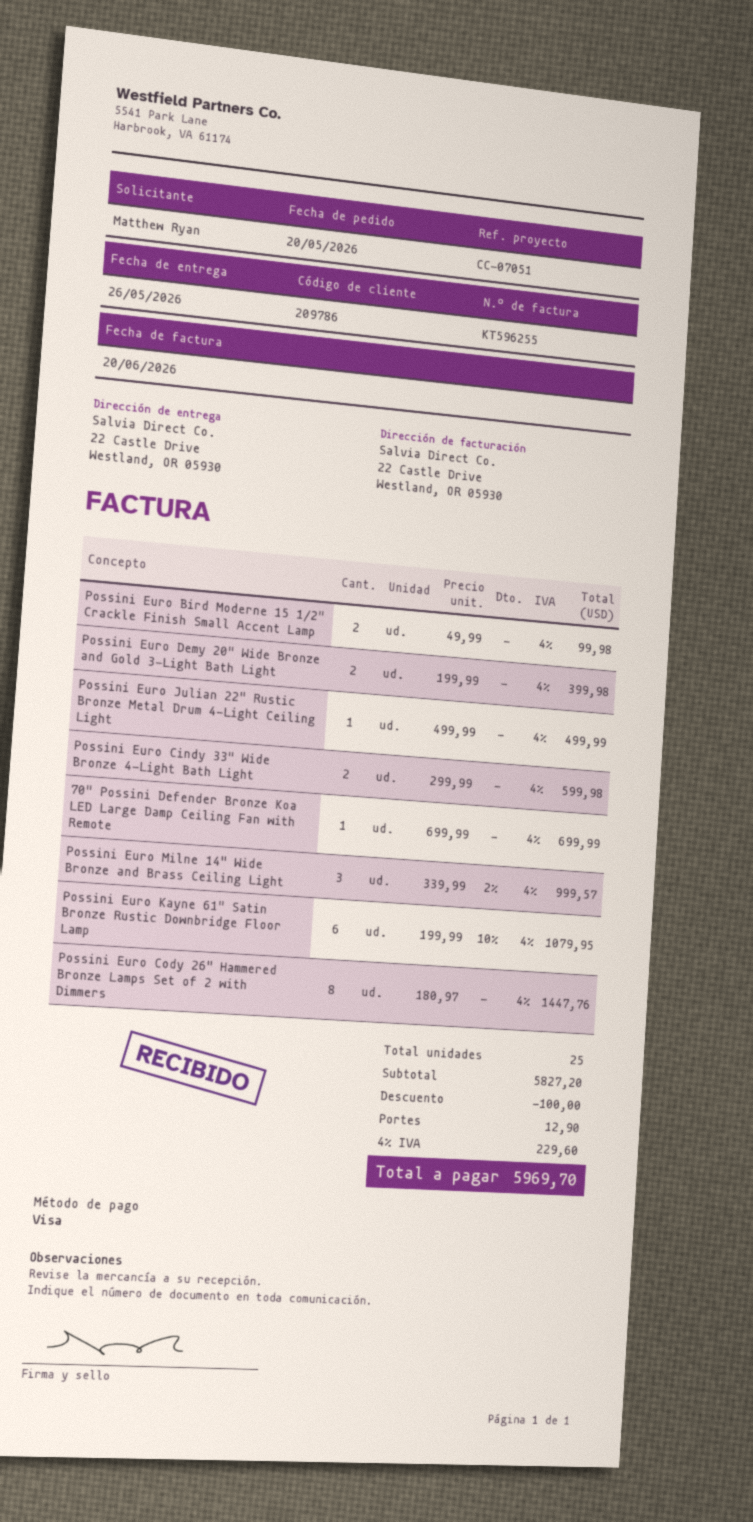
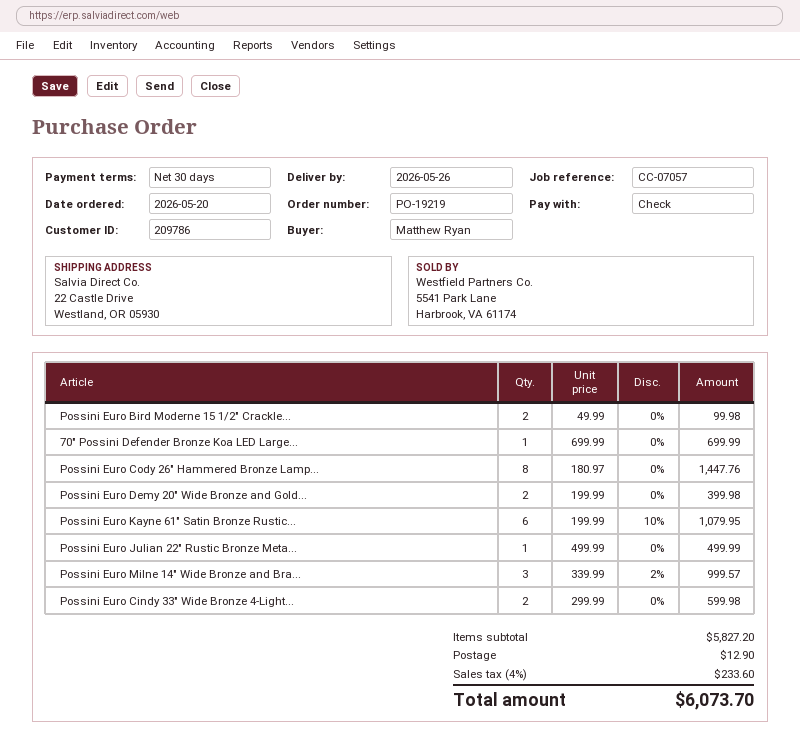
reference: CC-07051 -> CC-07057
payment method: Visa -> cheque
discount: 100.00 -> none
tax: 4% = 229.60 -> 4% = 233.60
total: 5969.70 -> 6073.70

